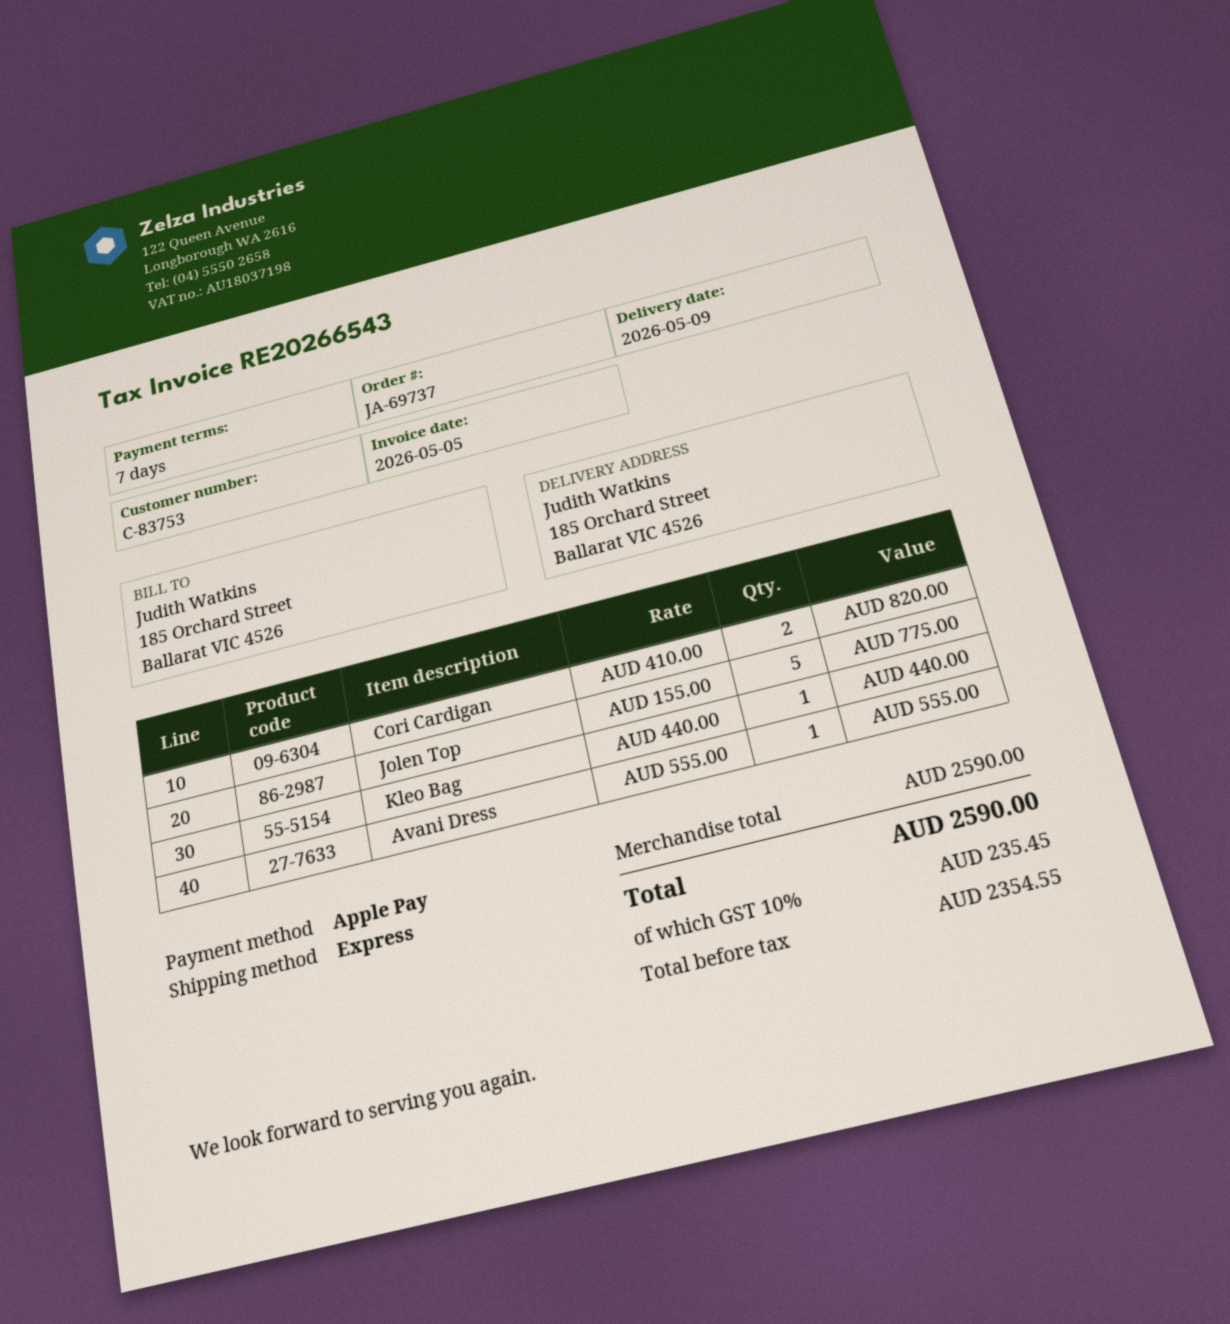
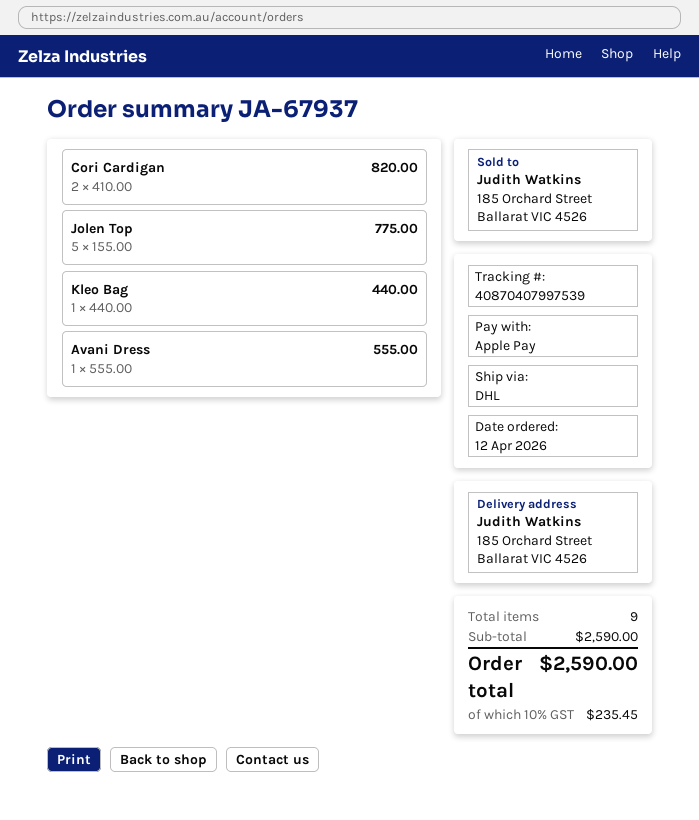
order number: JA-69737 -> JA-67937
shipping method: express -> DHL

